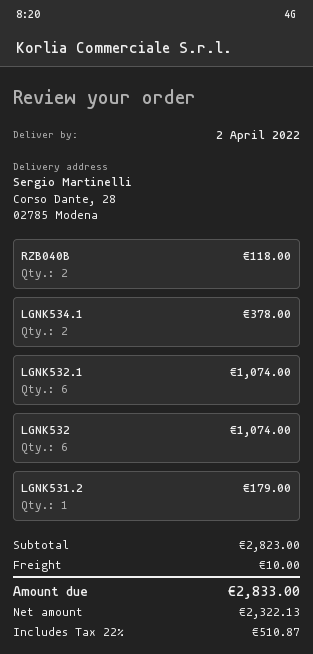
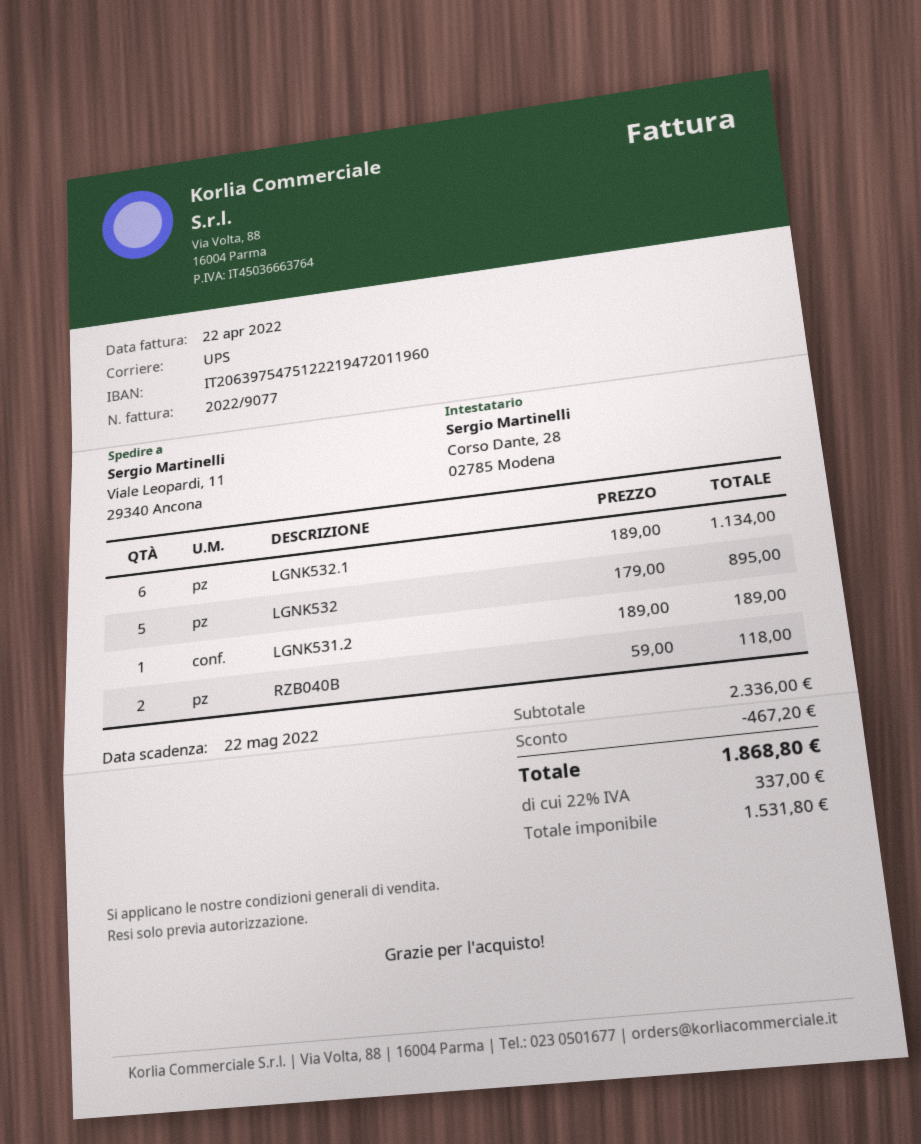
ship to: Corso Dante, 28, 02785 Modena -> Viale Leopardi, 11, 29340 Ancona
LGNK534.1: 2 for 378.00 -> none
LGNK532.1: 6 for 1074.00 -> 6 for 1134.00
LGNK532: 6 for 1074.00 -> 5 for 895.00
LGNK531.2: 1 for 179.00 -> 1 for 189.00
subtotal: 2823.00 -> 2336.00
discount: none -> 467.20
shipping: 10.00 -> none
net: 2322.13 -> 1531.80
tax: 22% = 510.87 -> 22% = 337.00
total: 2833.00 -> 1868.80

